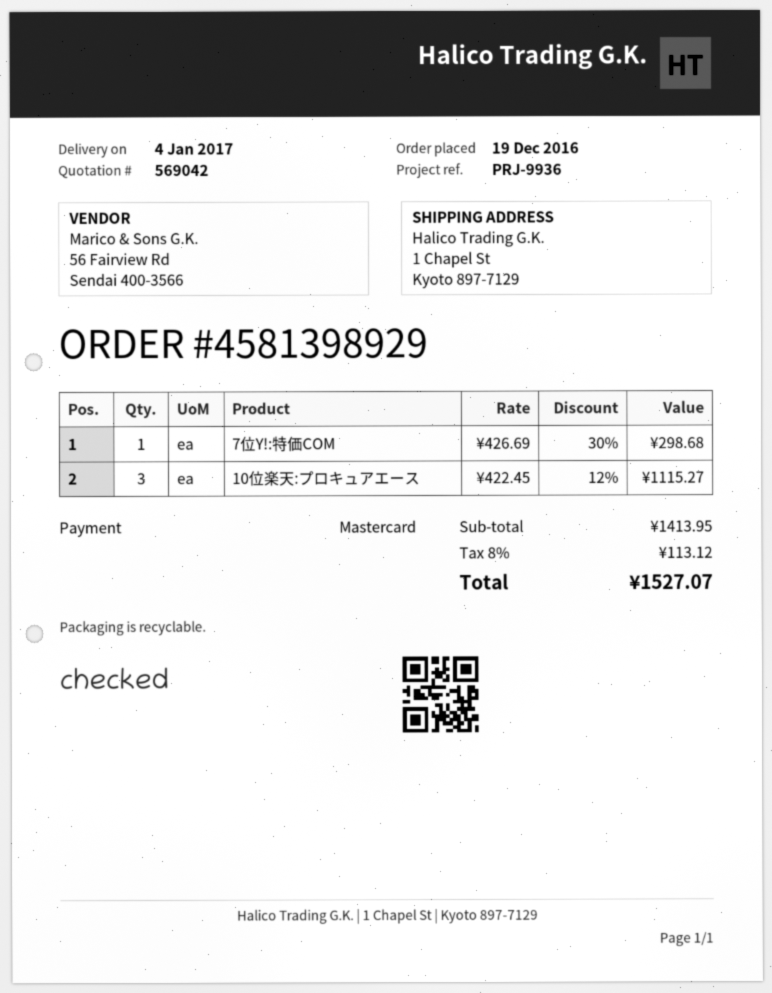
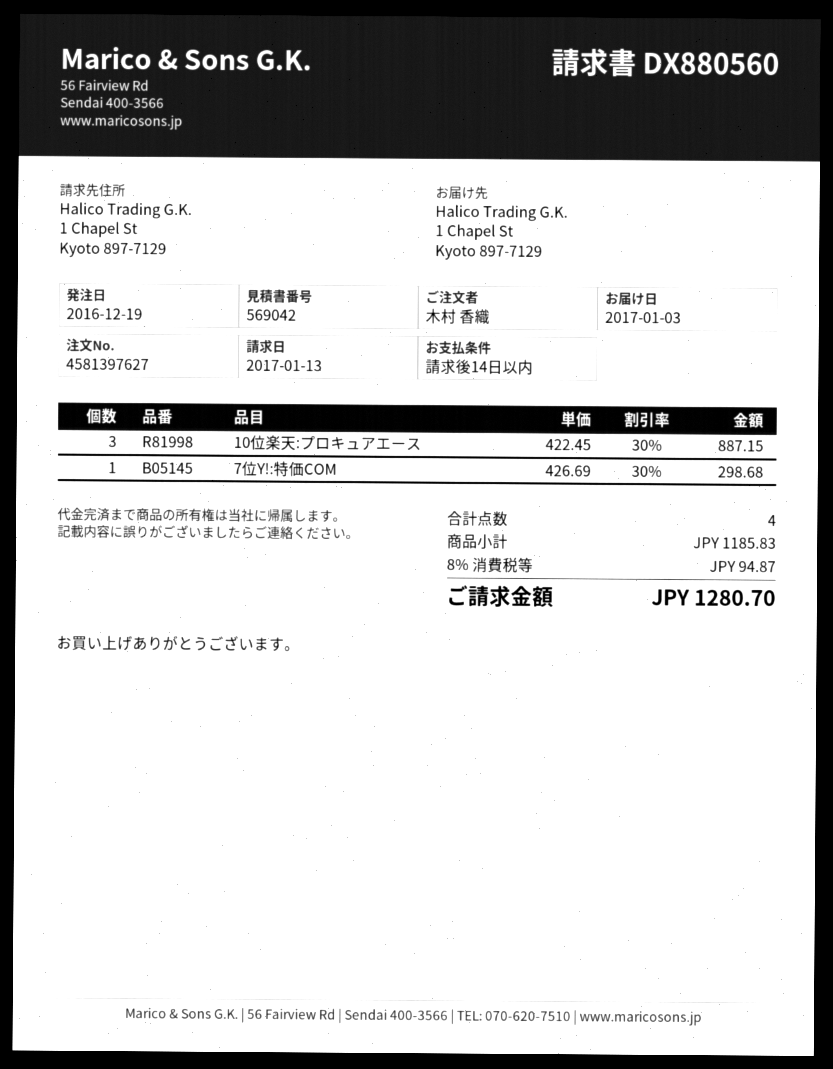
order number: 4581398929 -> 4581397627
delivery date: 2017-01-04 -> 2017-01-03
10位楽天:プロキュアエース: 3 x 422.45 - 12% = 1115.27 -> 3 x 422.45 - 30% = 887.15
subtotal: 1413.95 -> 1185.83
tax: 8% = 113.12 -> 8% = 94.87
total: 1527.07 -> 1280.70

